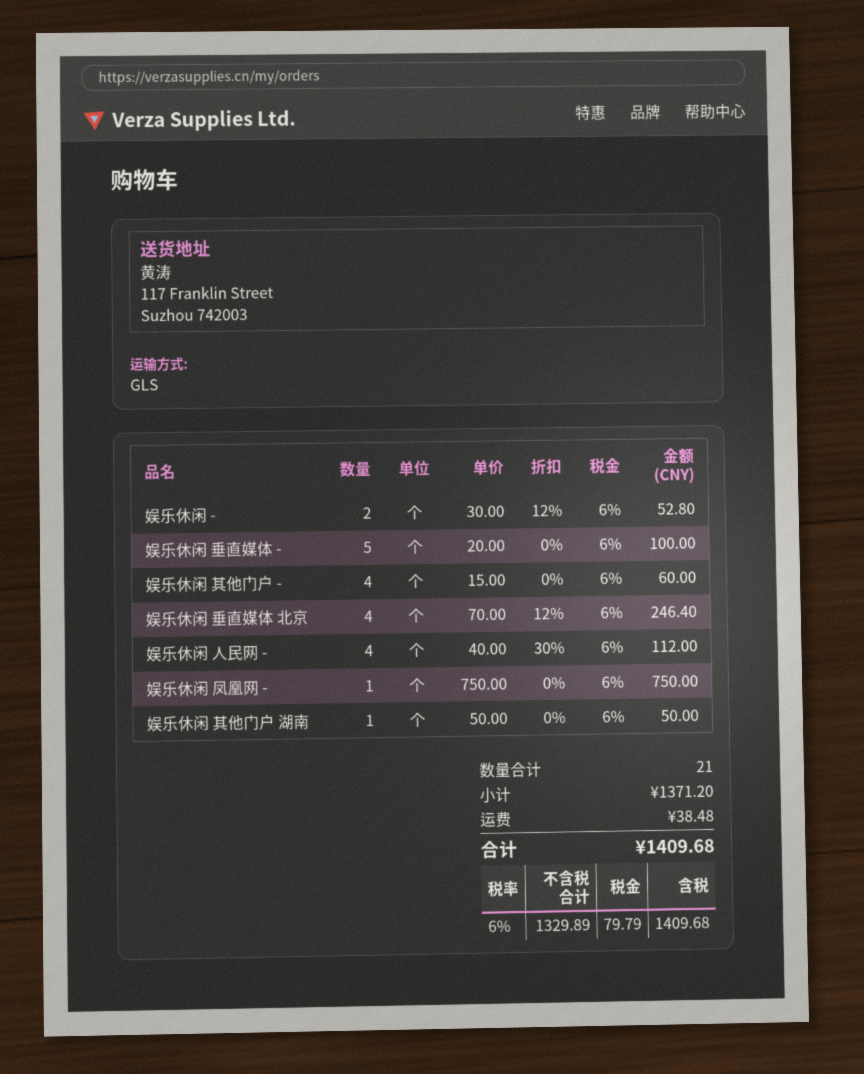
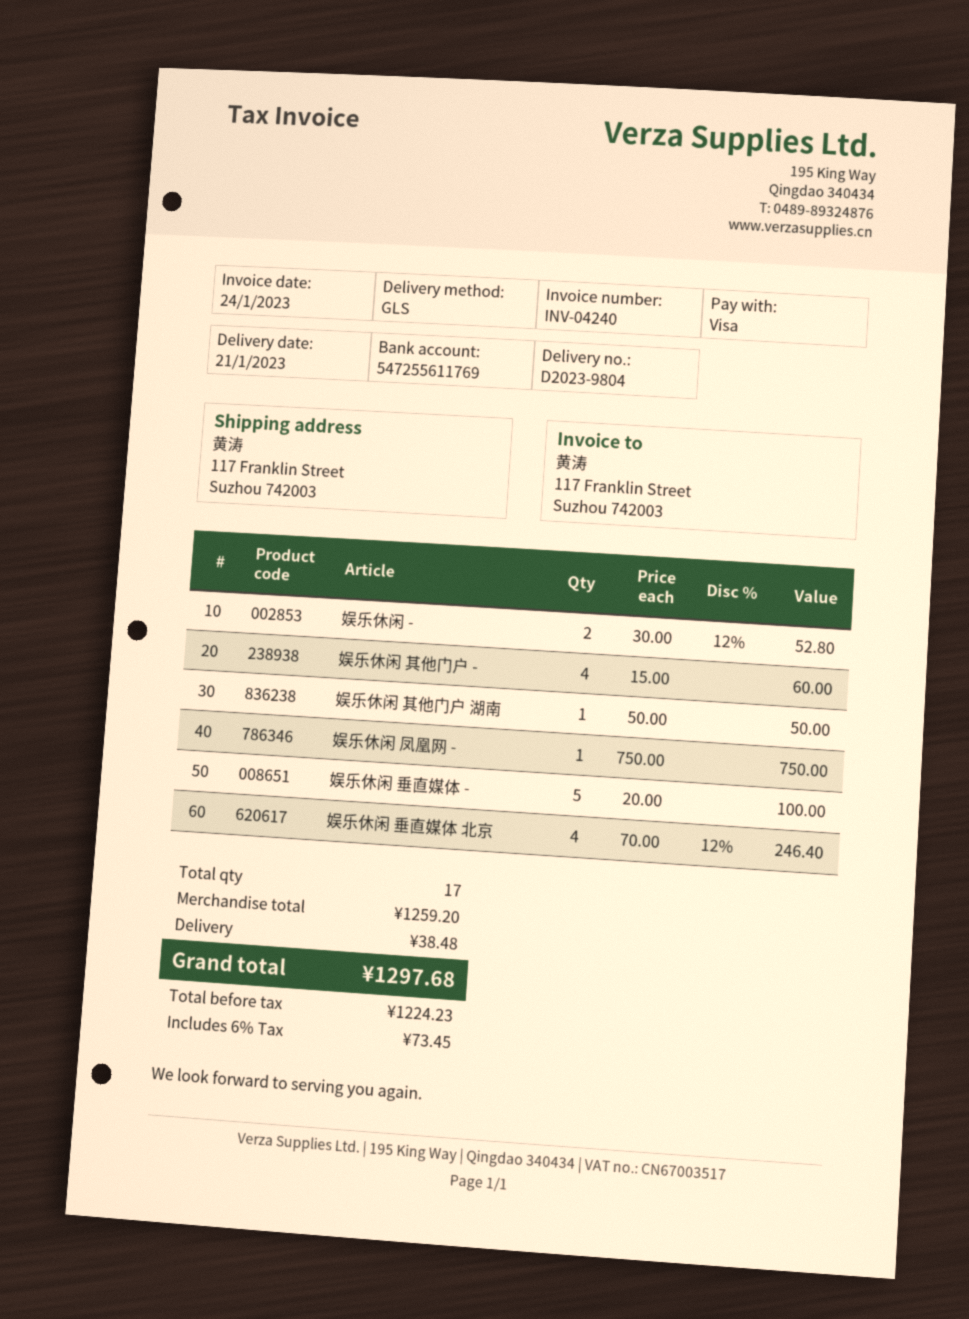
娱乐休闲 人民网 -: 4 x 40.00 - 30% = 112.00 -> none
total quantity: 21 -> 17
subtotal: 1371.20 -> 1259.20
net: 1329.89 -> 1224.23
tax: 6% = 79.79 -> 6% = 73.45
total: 1409.68 -> 1297.68

